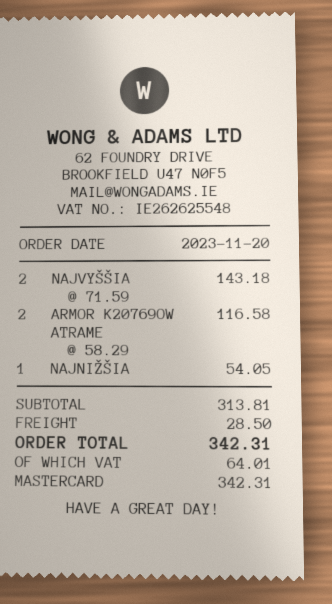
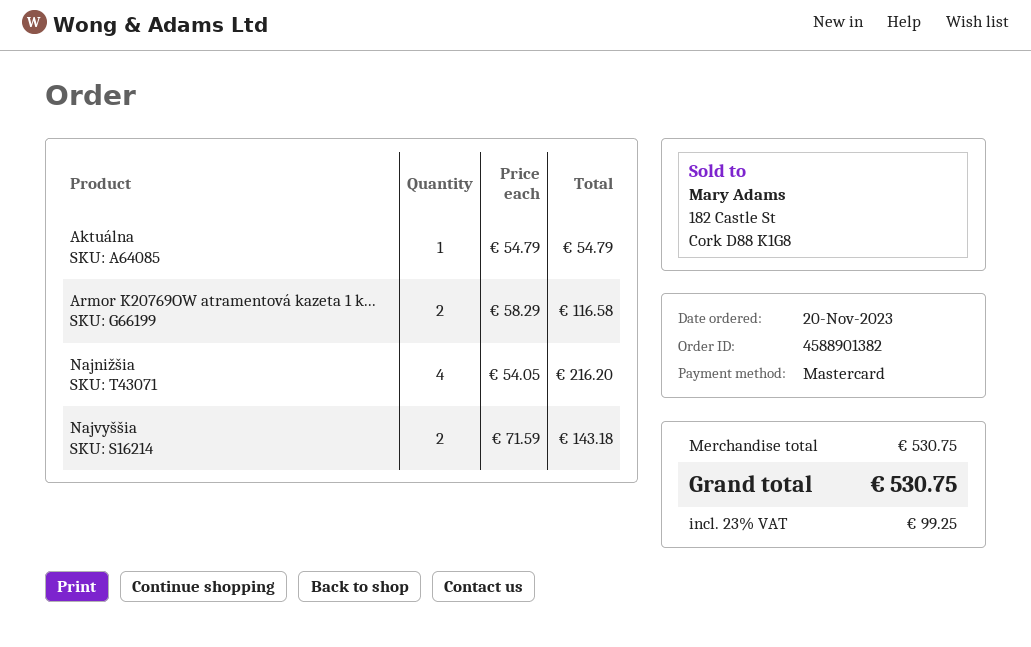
NAJNIŽŠIA: 1 x 54.05 = 54.05 -> 4 x 54.05 = 216.20
Aktuálna: none -> 1 x 54.79 = 54.79
subtotal: 313.81 -> 530.75
shipping: 28.50 -> none
tax: 64.01 -> 99.25
total: 342.31 -> 530.75

